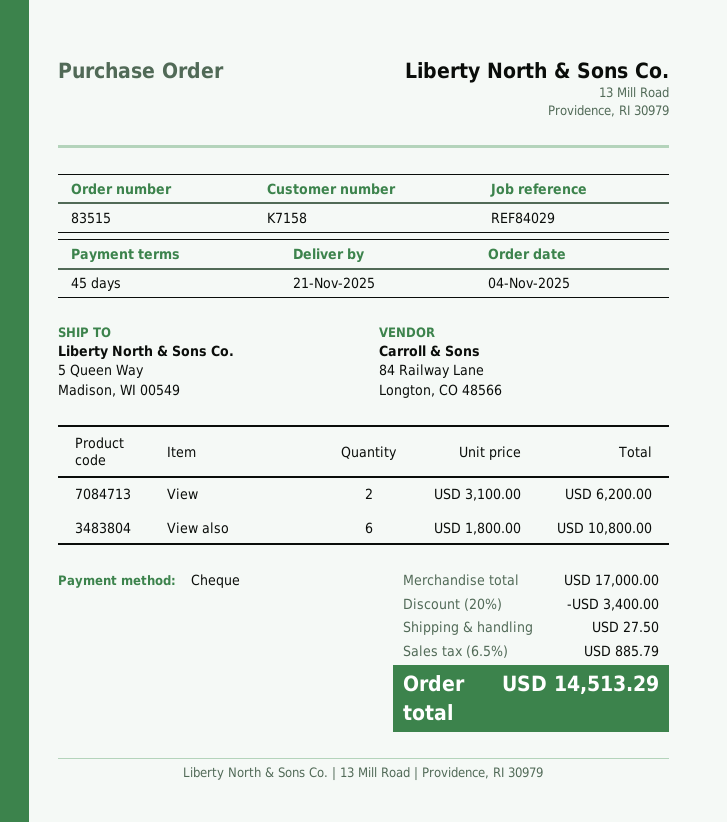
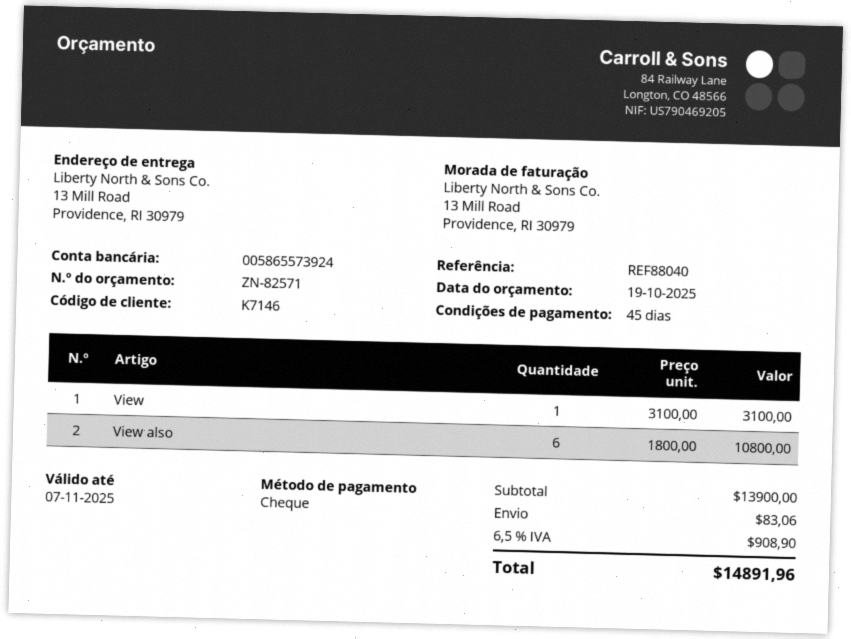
customer number: K7158 -> K7146
reference: REF84029 -> REF88040
ship to: 5 Queen Way, Madison, WI 00549 -> 13 Mill Road, Providence, RI 30979
View: 2 x 3100.00 = 6200.00 -> 1 x 3100.00 = 3100.00
subtotal: 17000.00 -> 13900.00
discount: 20% = 3400.00 -> none
shipping: 27.50 -> 83.06
tax: 6.5% = 885.79 -> 6.5% = 908.90
total: 14513.29 -> 14891.96

